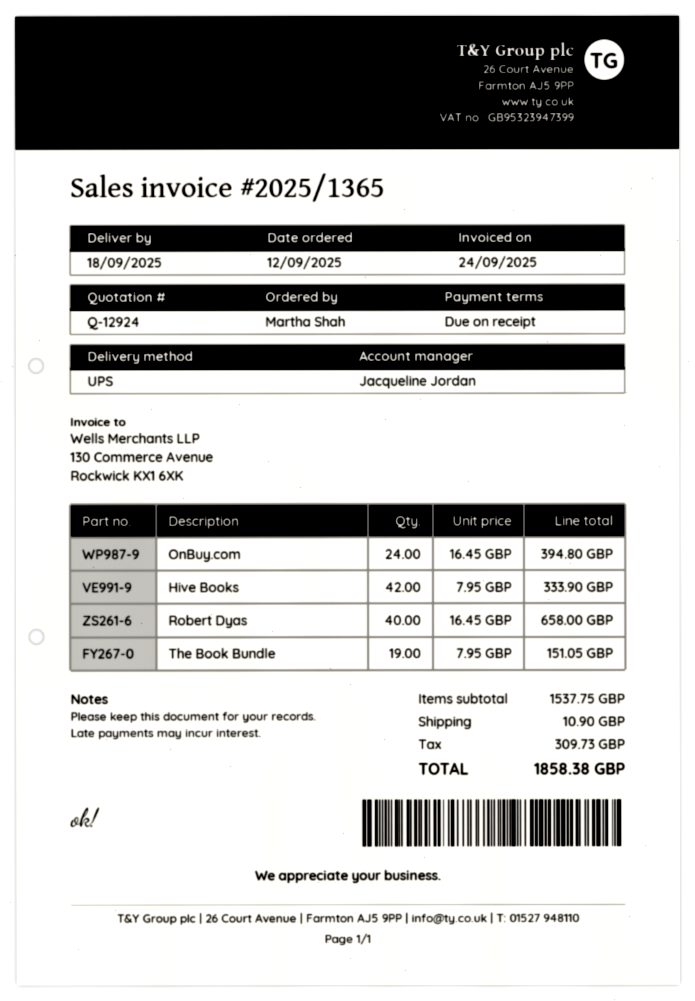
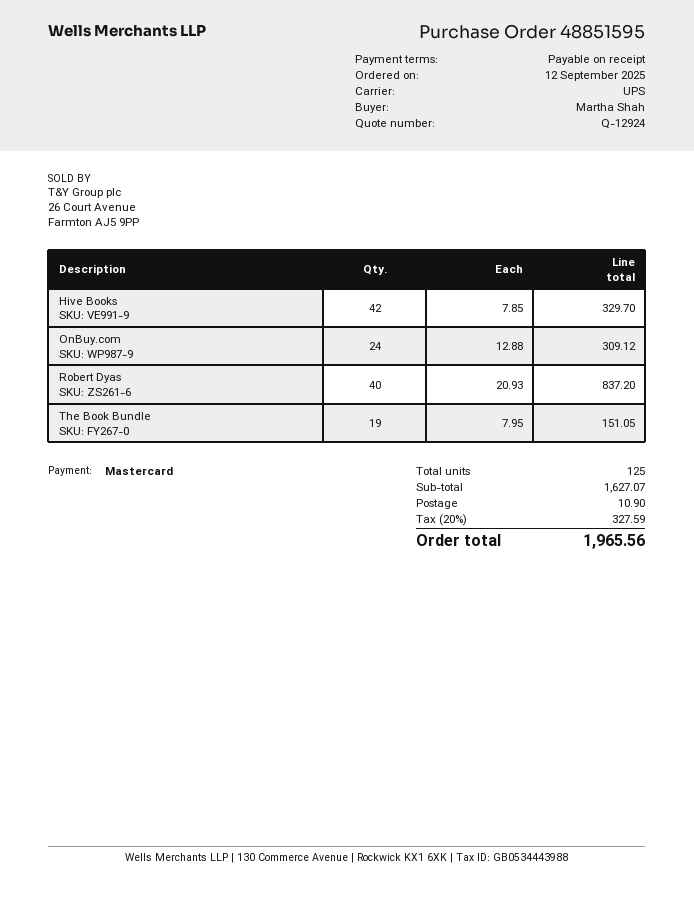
OnBuy.com: 24 x 16.45 = 394.80 -> 24 x 12.88 = 309.12
Hive Books: 42 x 7.95 = 333.90 -> 42 x 7.85 = 329.70
Robert Dyas: 40 x 16.45 = 658.00 -> 40 x 20.93 = 837.20
subtotal: 1537.75 -> 1627.07
tax: 309.73 -> 327.59
total: 1858.38 -> 1965.56

